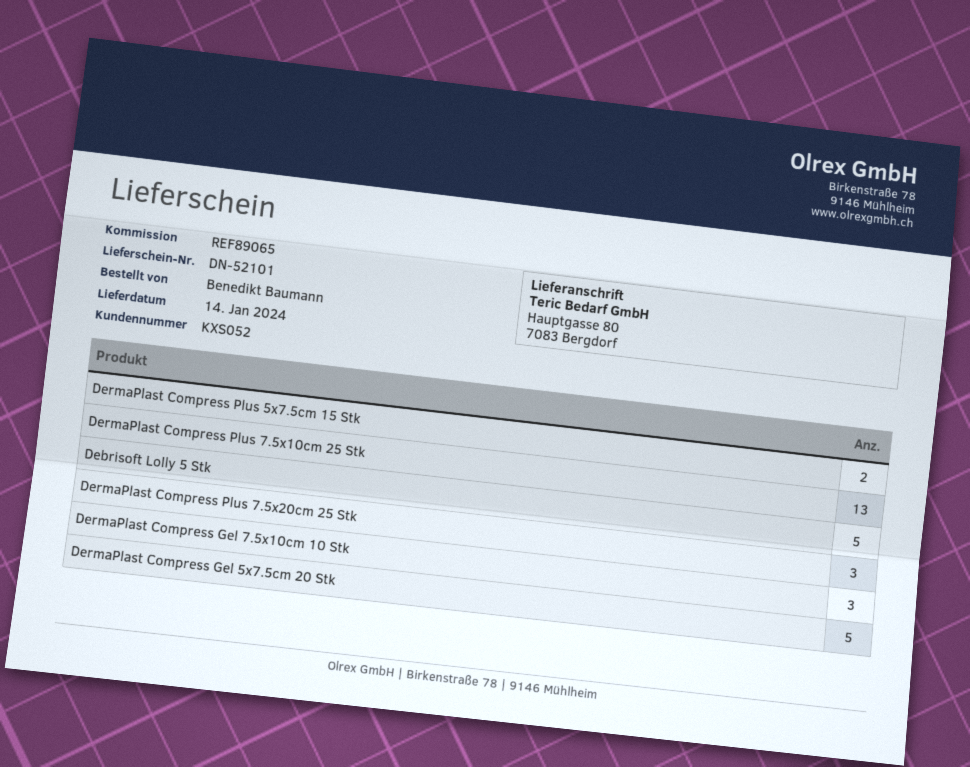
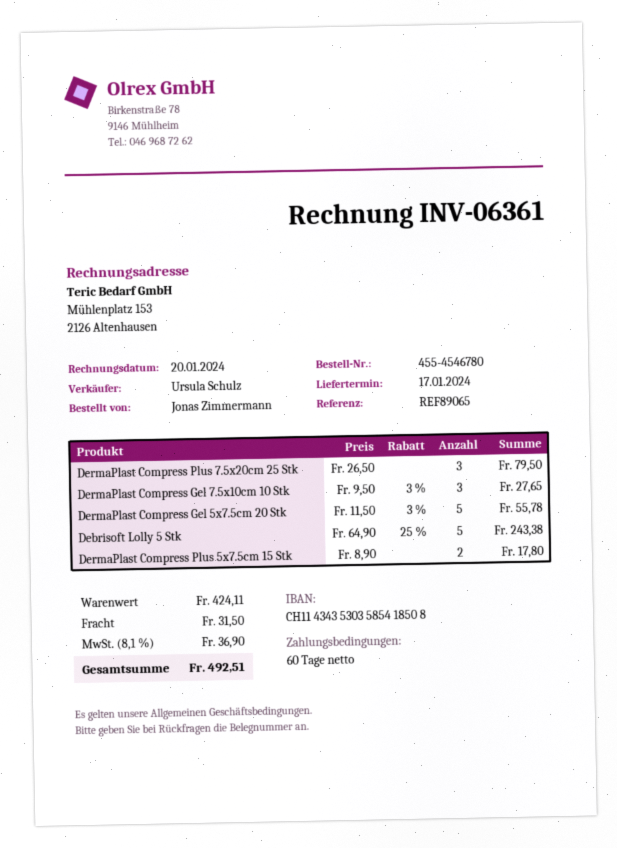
delivery date: 2024-01-14 -> 2024-01-17
ordered by: Benedikt Baumann -> Jonas Zimmermann
DermaPlast Compress Plus 7.5x10cm 25 Stk: 13 -> none

